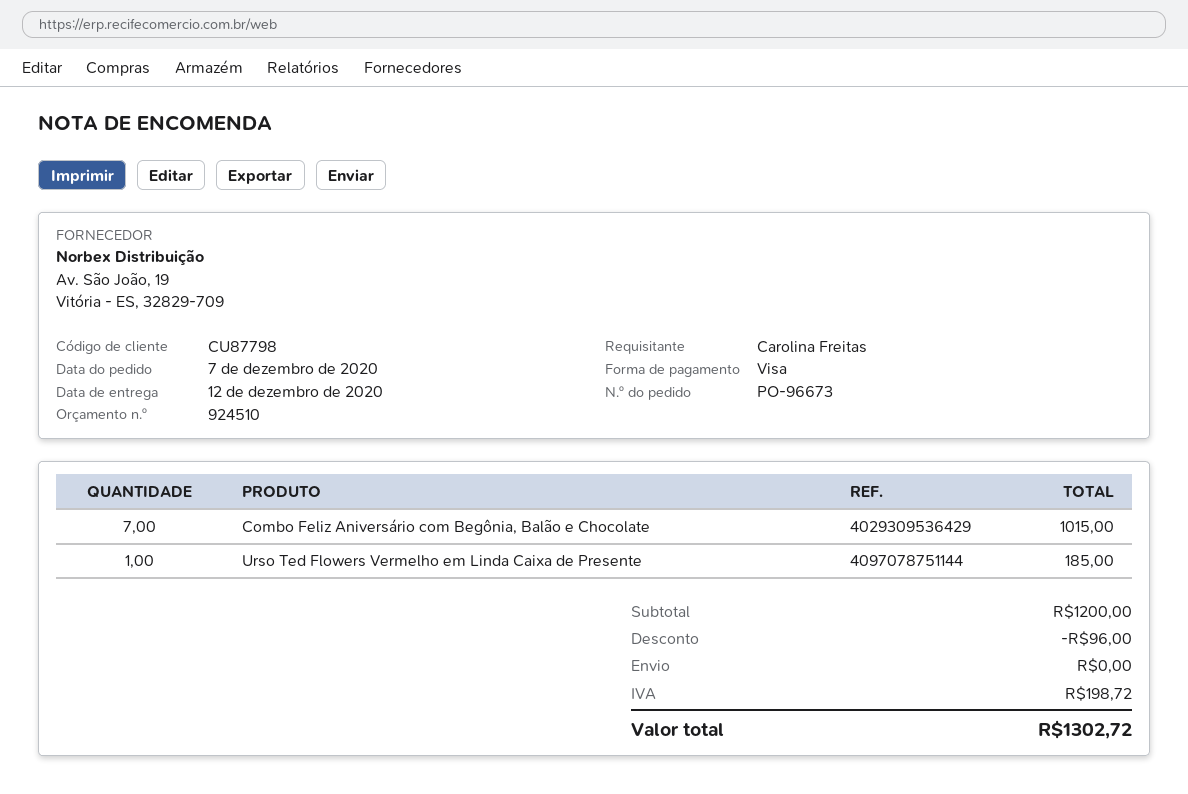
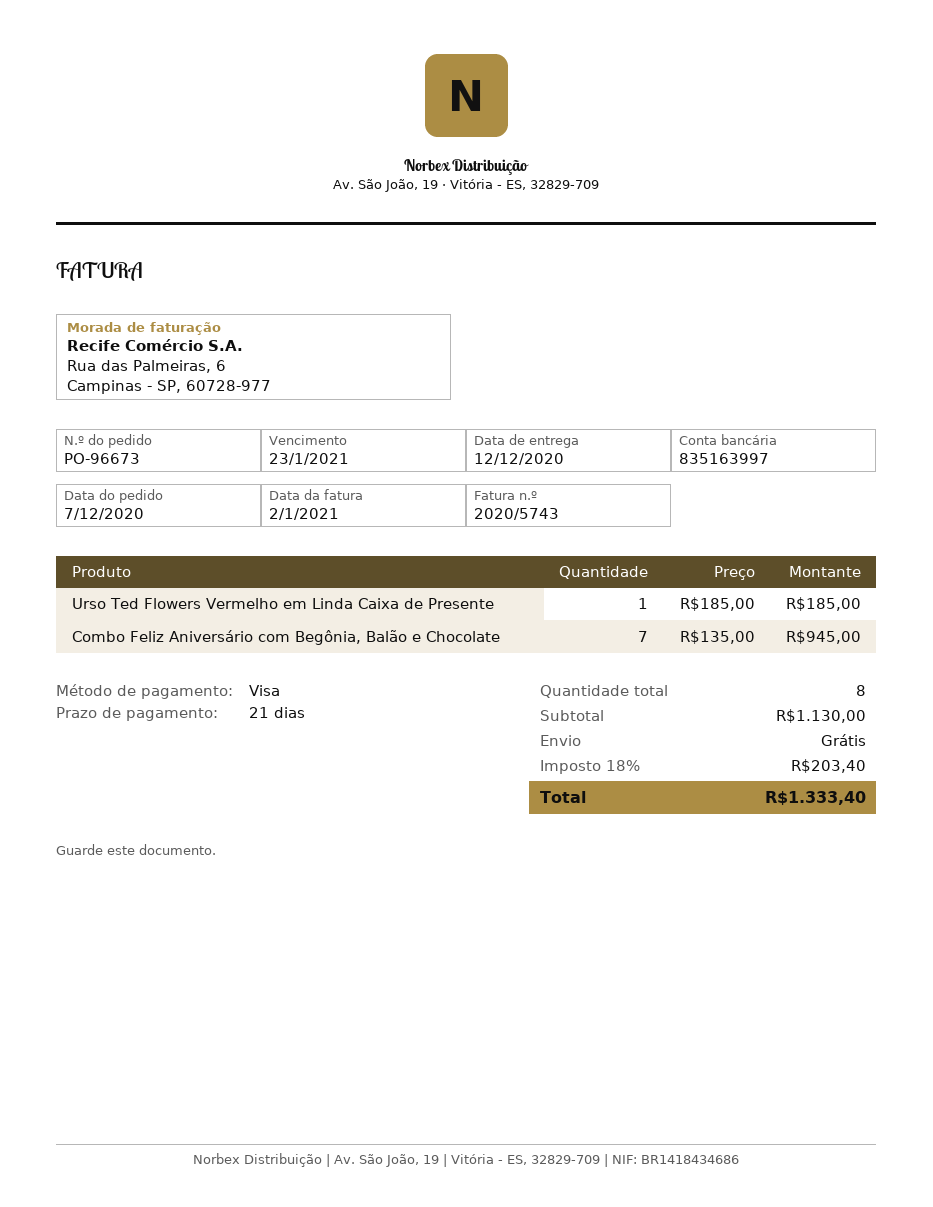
Combo Feliz Aniversário com Begônia, Balão e Chocolate: 7 for 1015.00 -> 7 for 945.00
subtotal: 1200.00 -> 1130.00
discount: 96.00 -> none
tax: 198.72 -> 203.40
total: 1302.72 -> 1333.40

